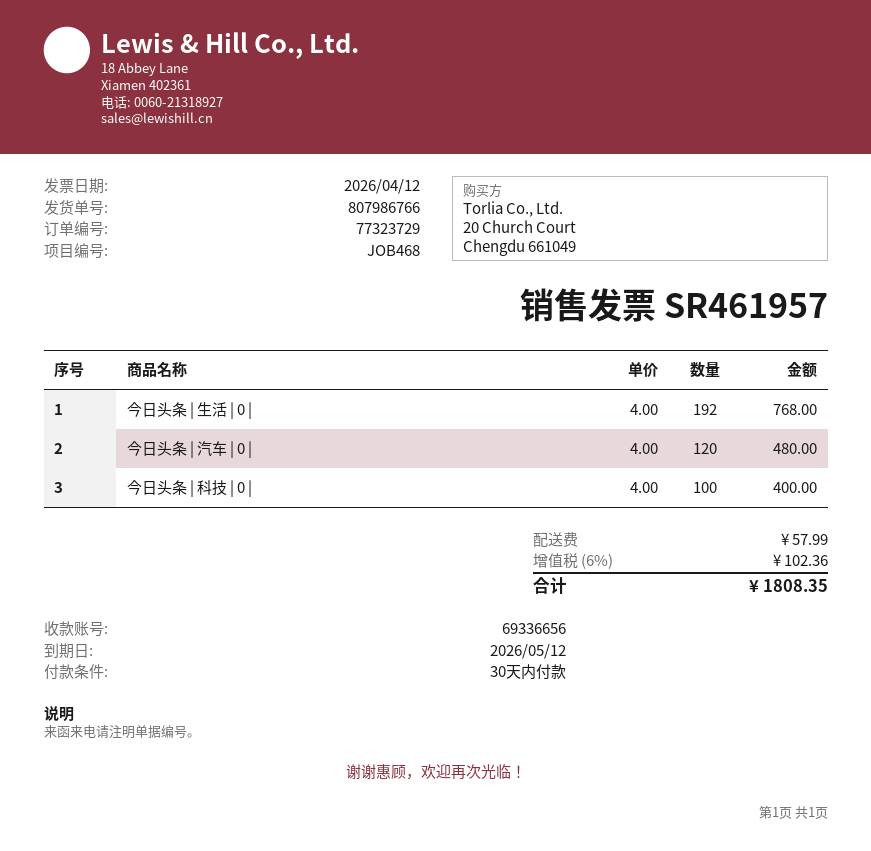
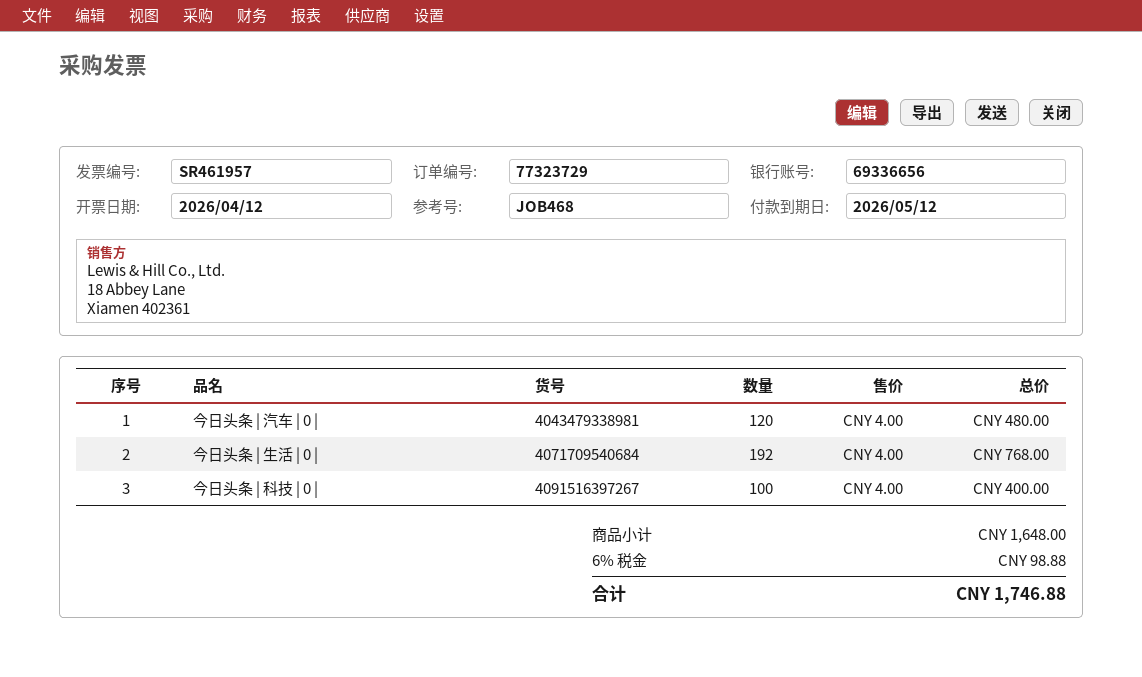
shipping: 57.99 -> none
tax: 6% = 102.36 -> 6% = 98.88
total: 1808.35 -> 1746.88

